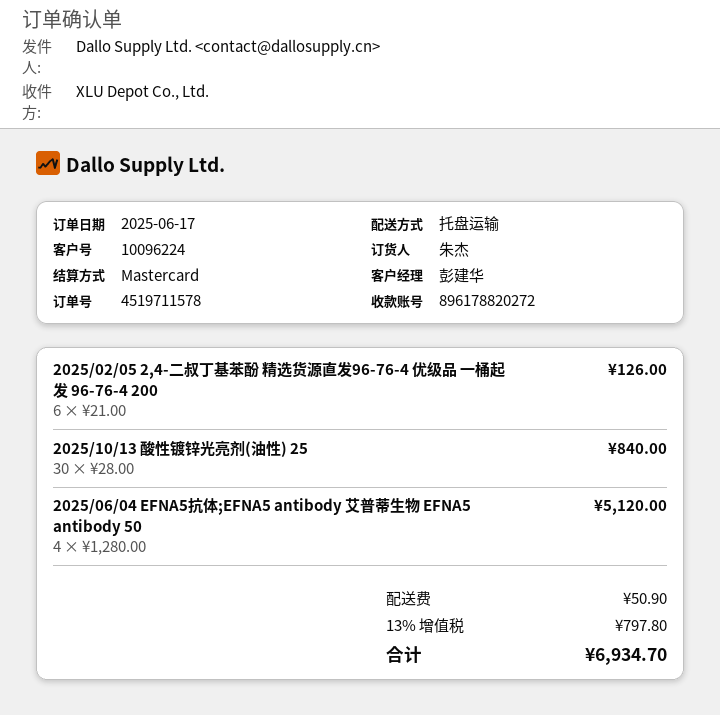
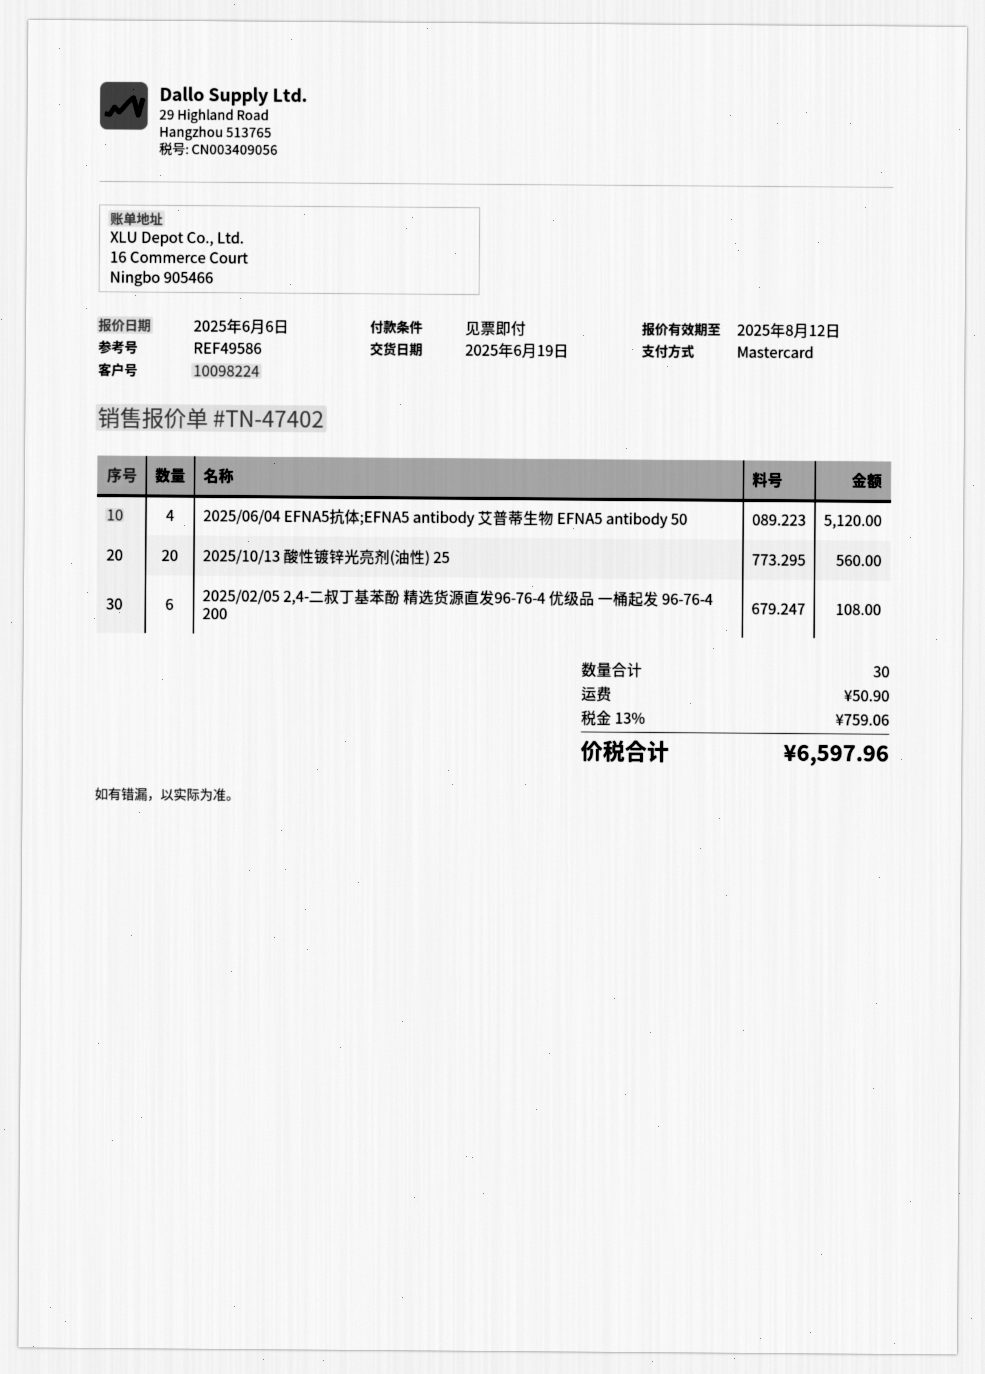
customer number: 10096224 -> 10098224
2025/02/05 2,4-二叔丁基苯酚 精选货源直发96-76-4 优级品 一桶起发 96-76-4 200: 6 for 126.00 -> 6 for 108.00
2025/10/13 酸性镀锌光亮剂(油性) 25: 30 for 840.00 -> 20 for 560.00
tax: 13% = 797.80 -> 13% = 759.06
total: 6934.70 -> 6597.96

